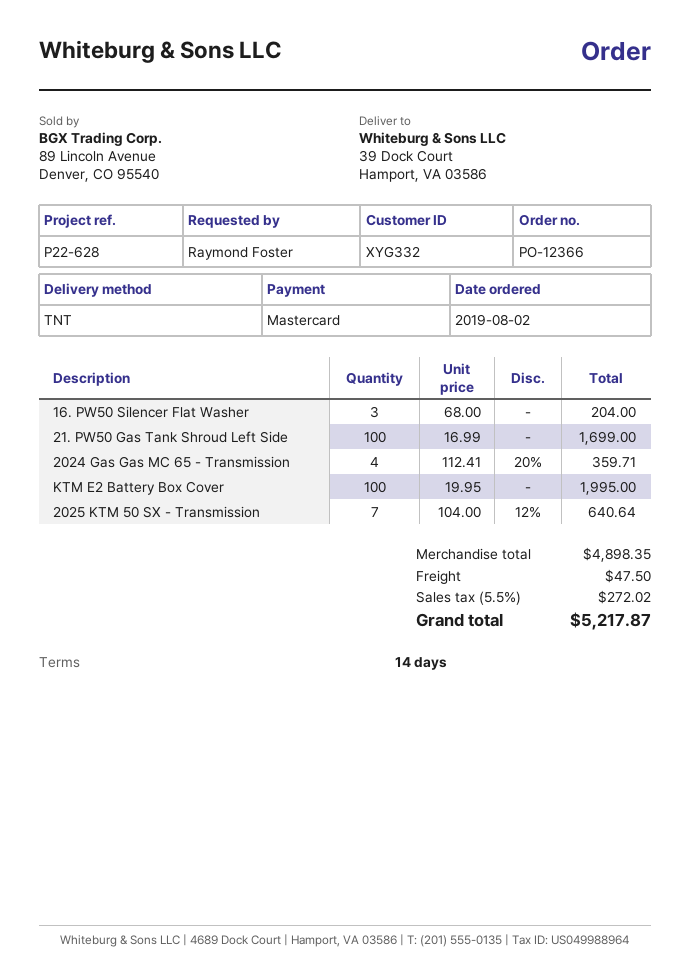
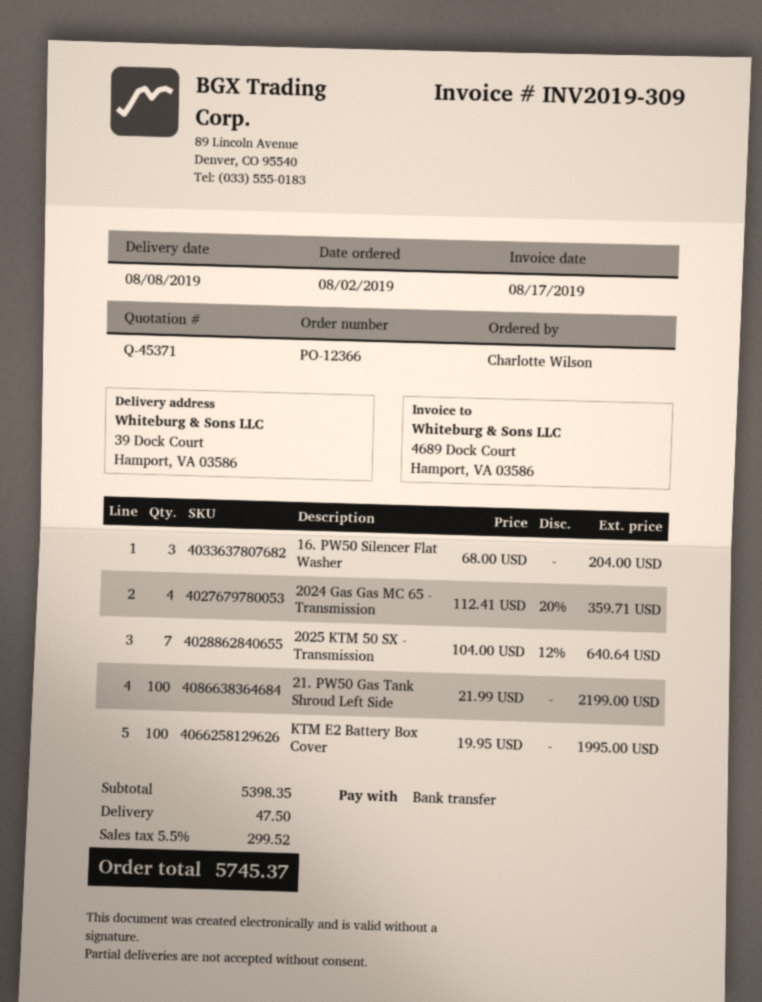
ordered by: Raymond Foster -> Charlotte Wilson
payment method: Mastercard -> bank transfer
21. PW50 Gas Tank Shroud Left Side: 100 x 16.99 = 1699.00 -> 100 x 21.99 = 2199.00
subtotal: 4898.35 -> 5398.35
tax: 5.5% = 272.02 -> 5.5% = 299.52
total: 5217.87 -> 5745.37

